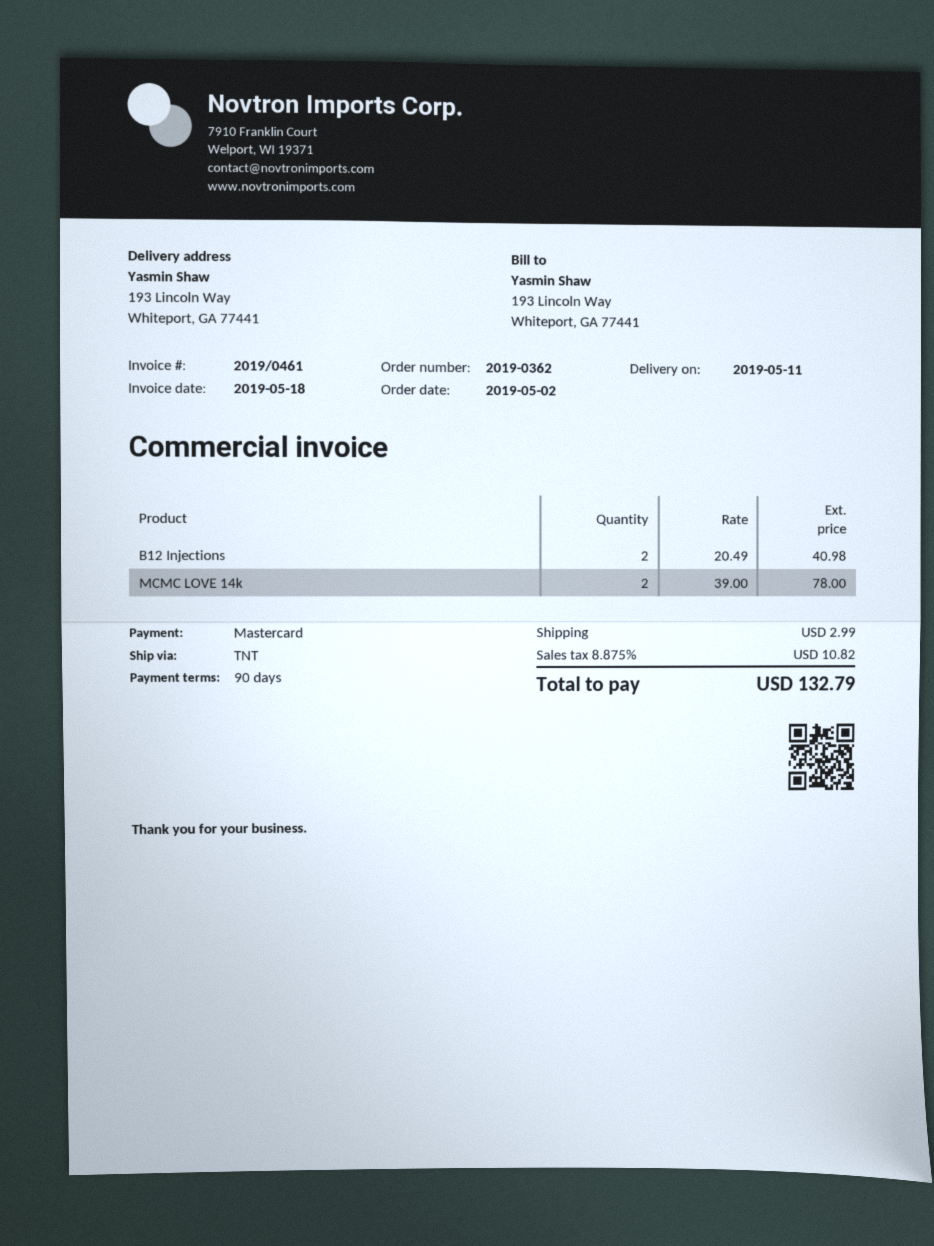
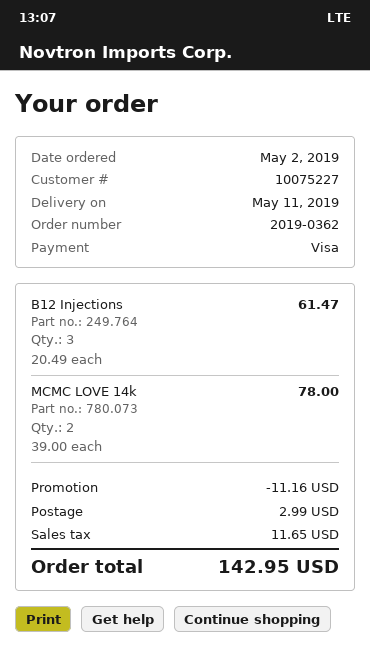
payment method: Mastercard -> Visa
B12 Injections: 2 x 20.49 = 40.98 -> 3 x 20.49 = 61.47
discount: none -> 11.16
tax: 10.82 -> 11.65
total: 132.79 -> 142.95

